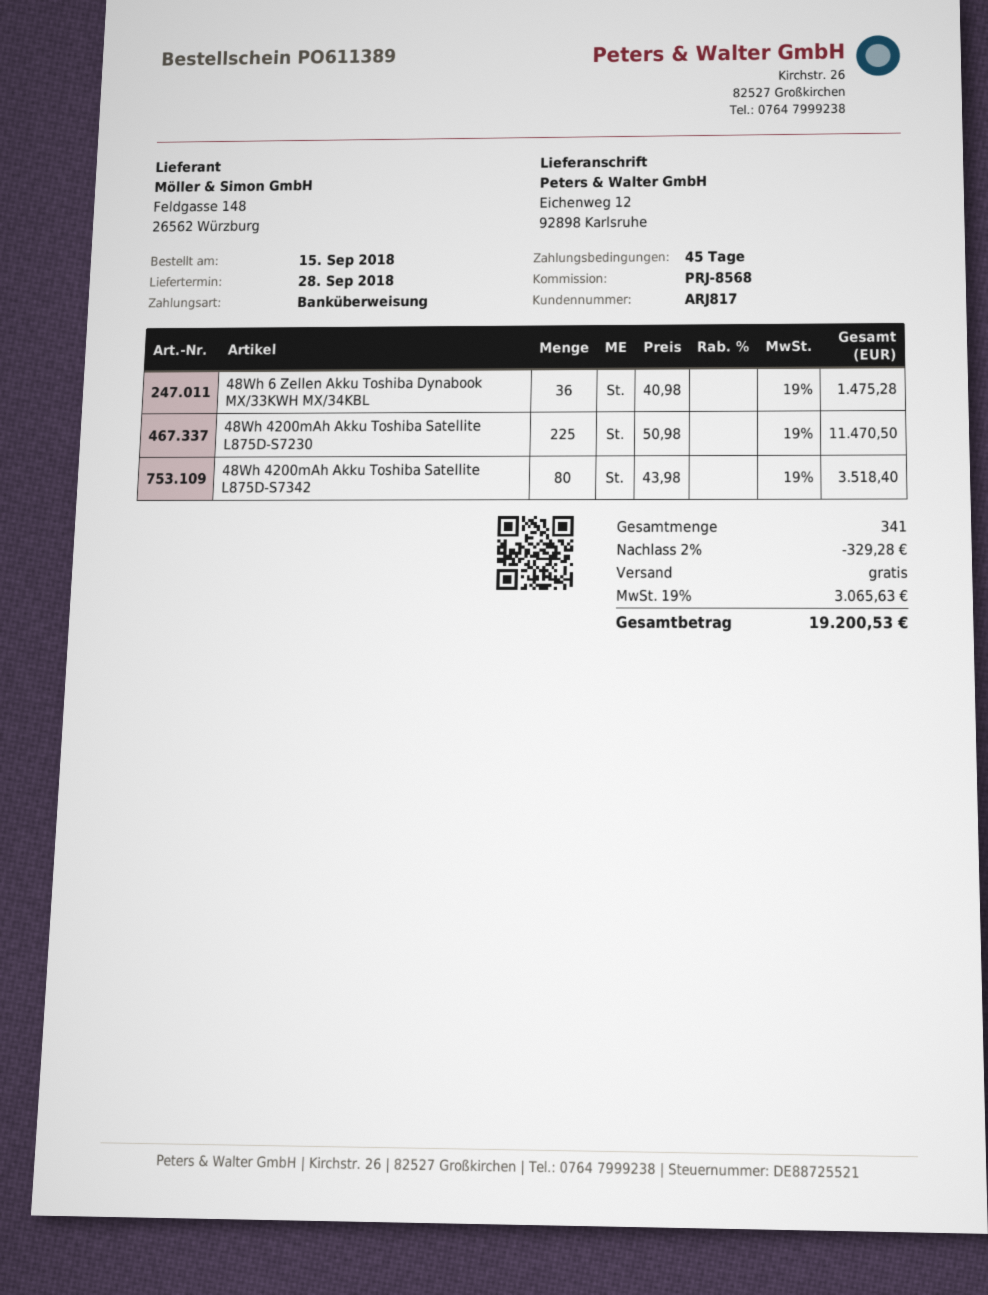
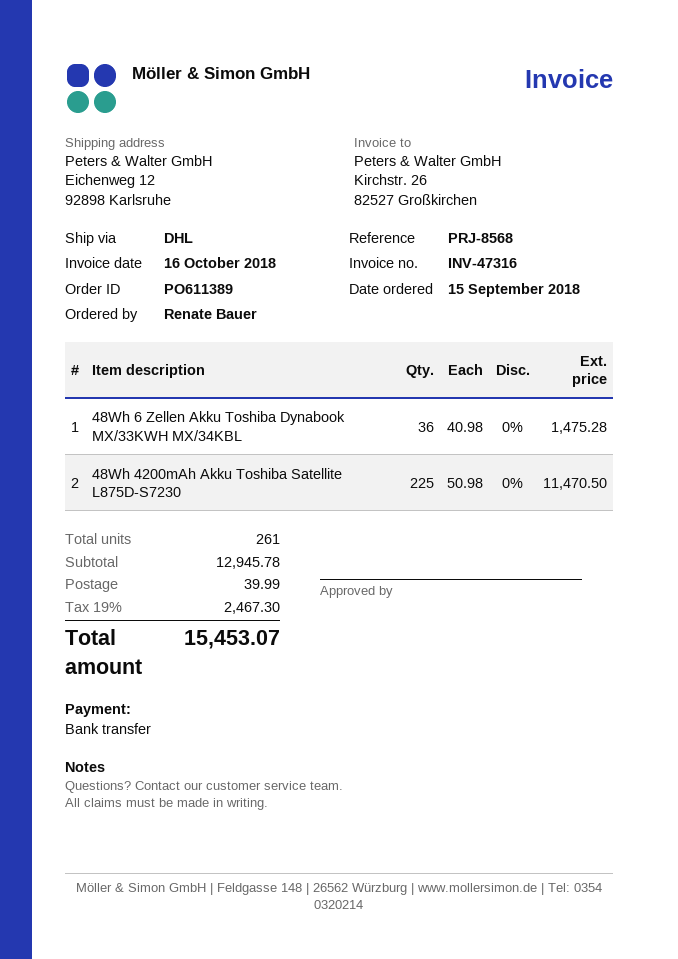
48Wh 4200mAh Akku Toshiba Satellite L875D-S7342: 80 x 43.98 = 3518.40 -> none
total quantity: 341 -> 261
discount: 2% = 329.28 -> none
shipping: 0.00 -> 39.99
tax: 19% = 3065.63 -> 19% = 2467.30
total: 19200.53 -> 15453.07

